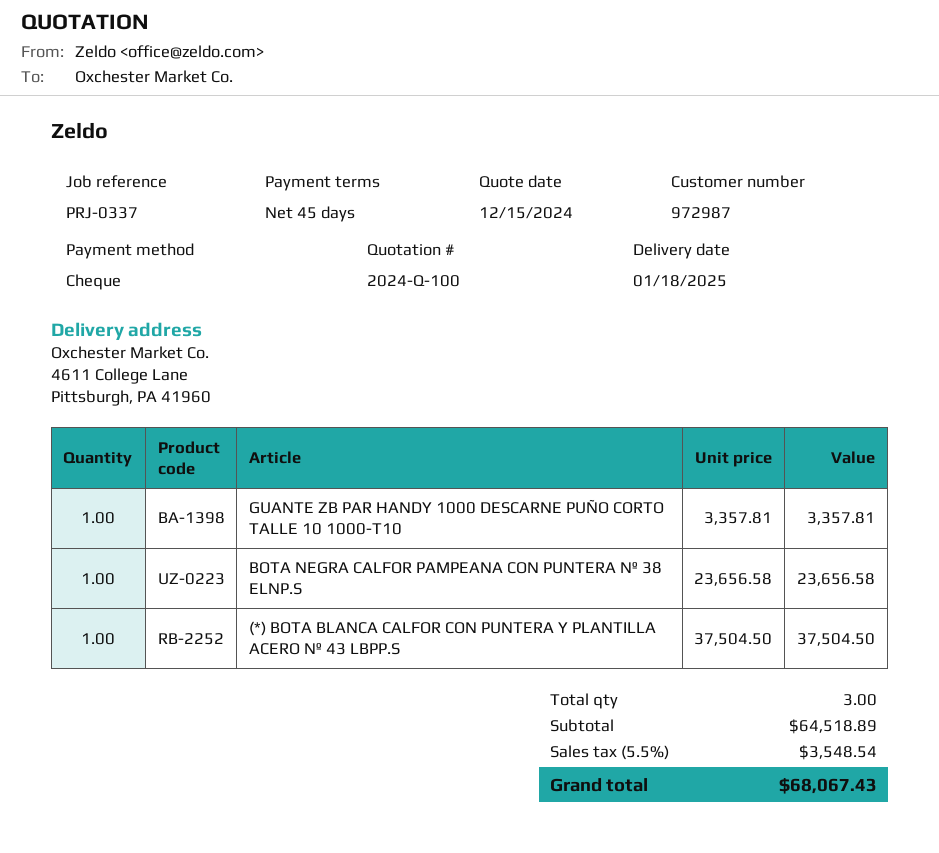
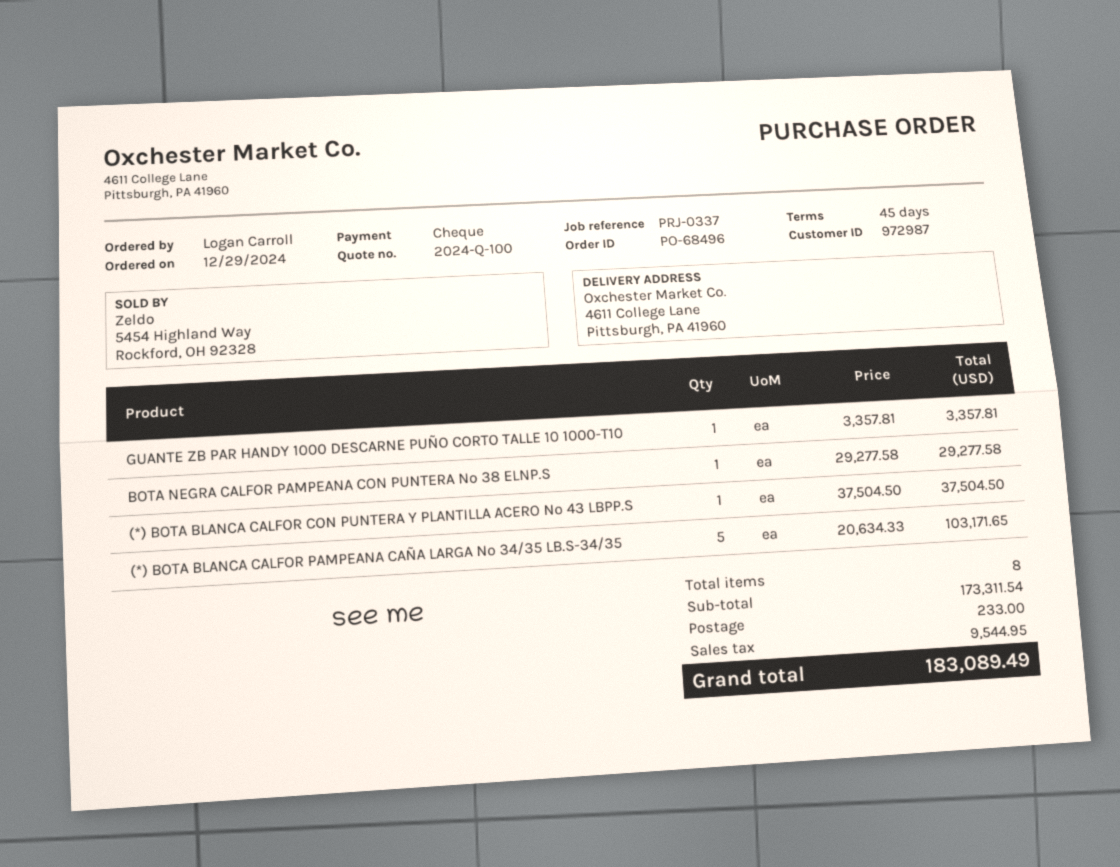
BOTA NEGRA CALFOR PAMPEANA CON PUNTERA Nº 38 ELNP.S: 1 x 23656.58 = 23656.58 -> 1 x 29277.58 = 29277.58
(*) BOTA BLANCA CALFOR PAMPEANA CAÑA LARGA Nº 34/35 LB.S-34/35: none -> 5 x 20634.33 = 103171.65
total quantity: 3 -> 8
subtotal: 64518.89 -> 173311.54
shipping: none -> 233.00
tax: 3548.54 -> 9544.95
total: 68067.43 -> 183089.49

